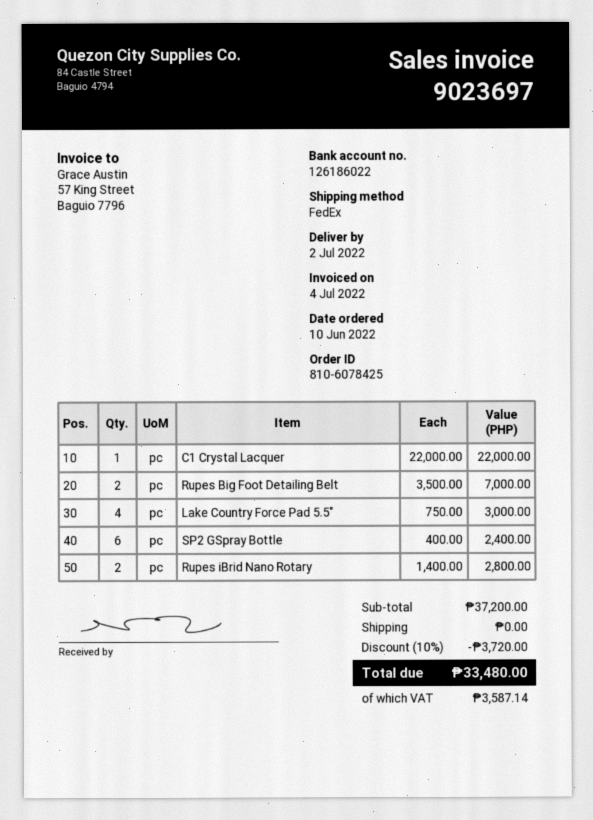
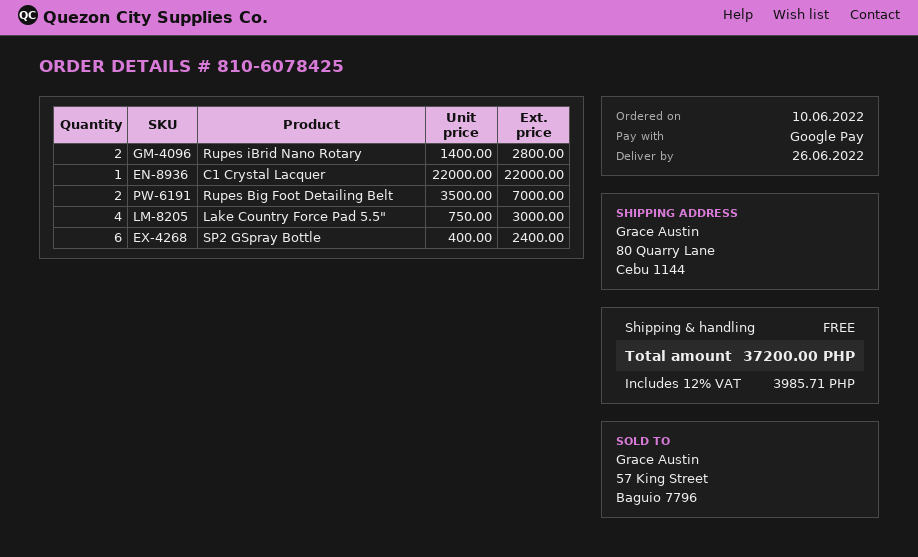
delivery date: 2022-07-02 -> 2022-06-26
discount: 10% = 3720.00 -> none
tax: 3587.14 -> 3985.71
total: 33480.00 -> 37200.00

